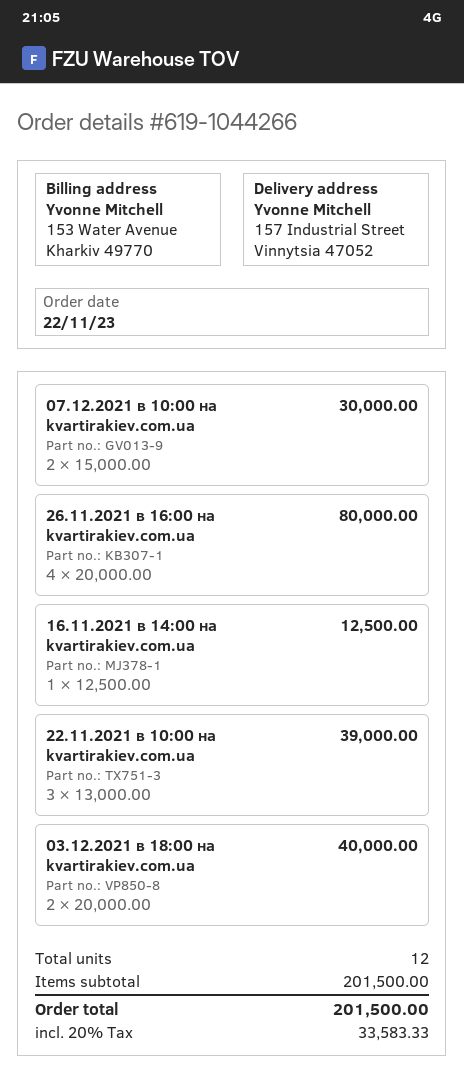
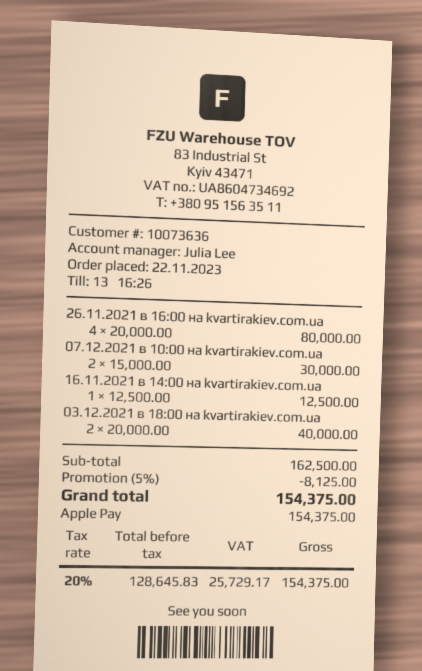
22.11.2021 в 10:00 на kvartirakiev.com.ua: 3 x 13000.00 = 39000.00 -> none
subtotal: 201500.00 -> 162500.00
discount: none -> 5% = 8125.00
tax: 20% = 33583.33 -> 20% = 25729.17
total: 201500.00 -> 154375.00

